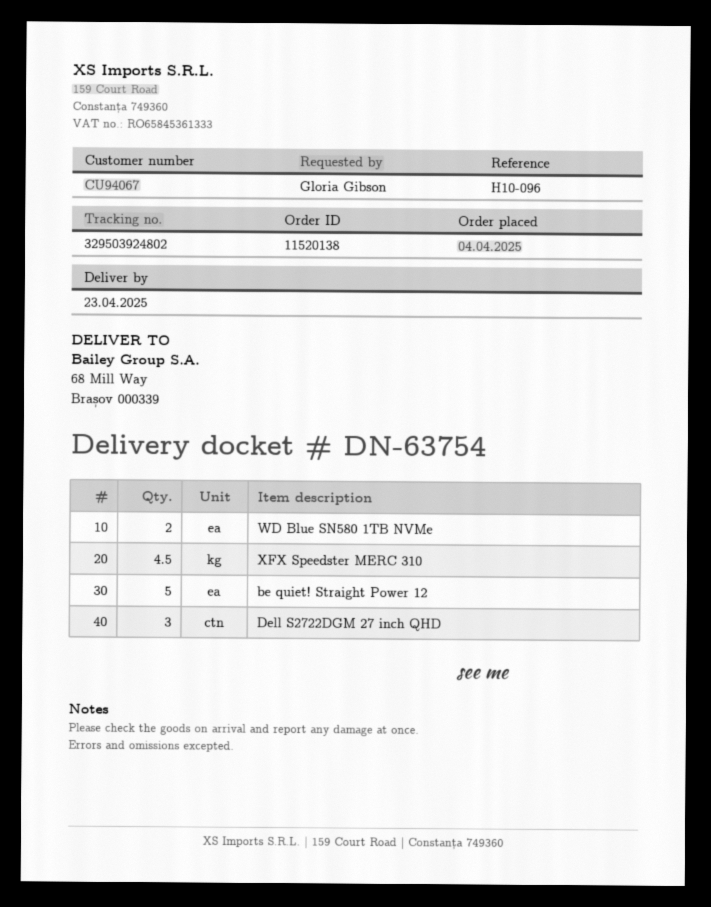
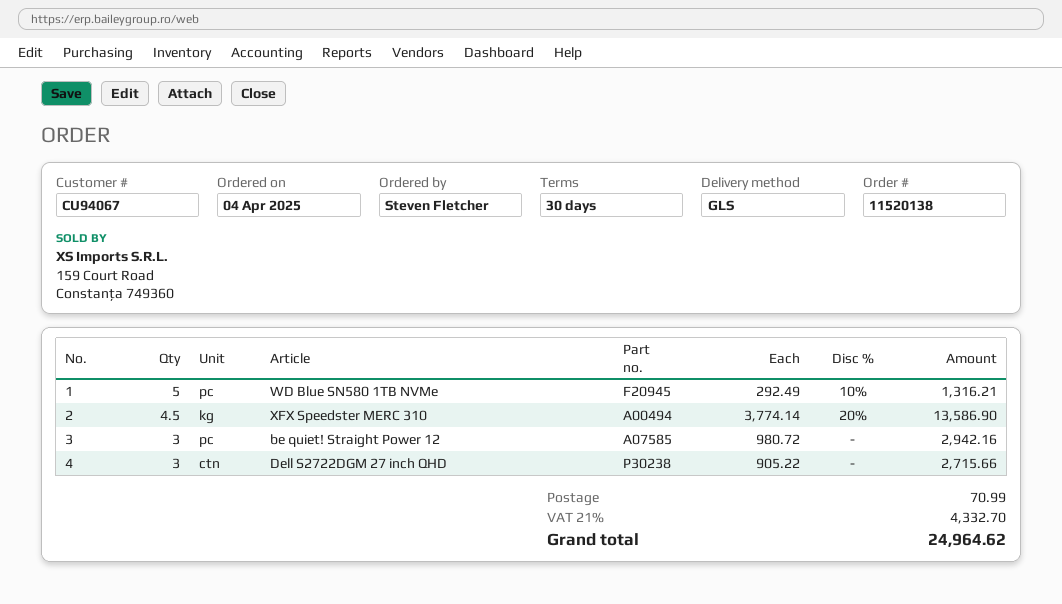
ordered by: Gloria Gibson -> Steven Fletcher
WD Blue SN580 1TB NVMe: 2 -> 5
be quiet! Straight Power 12: 5 -> 3

